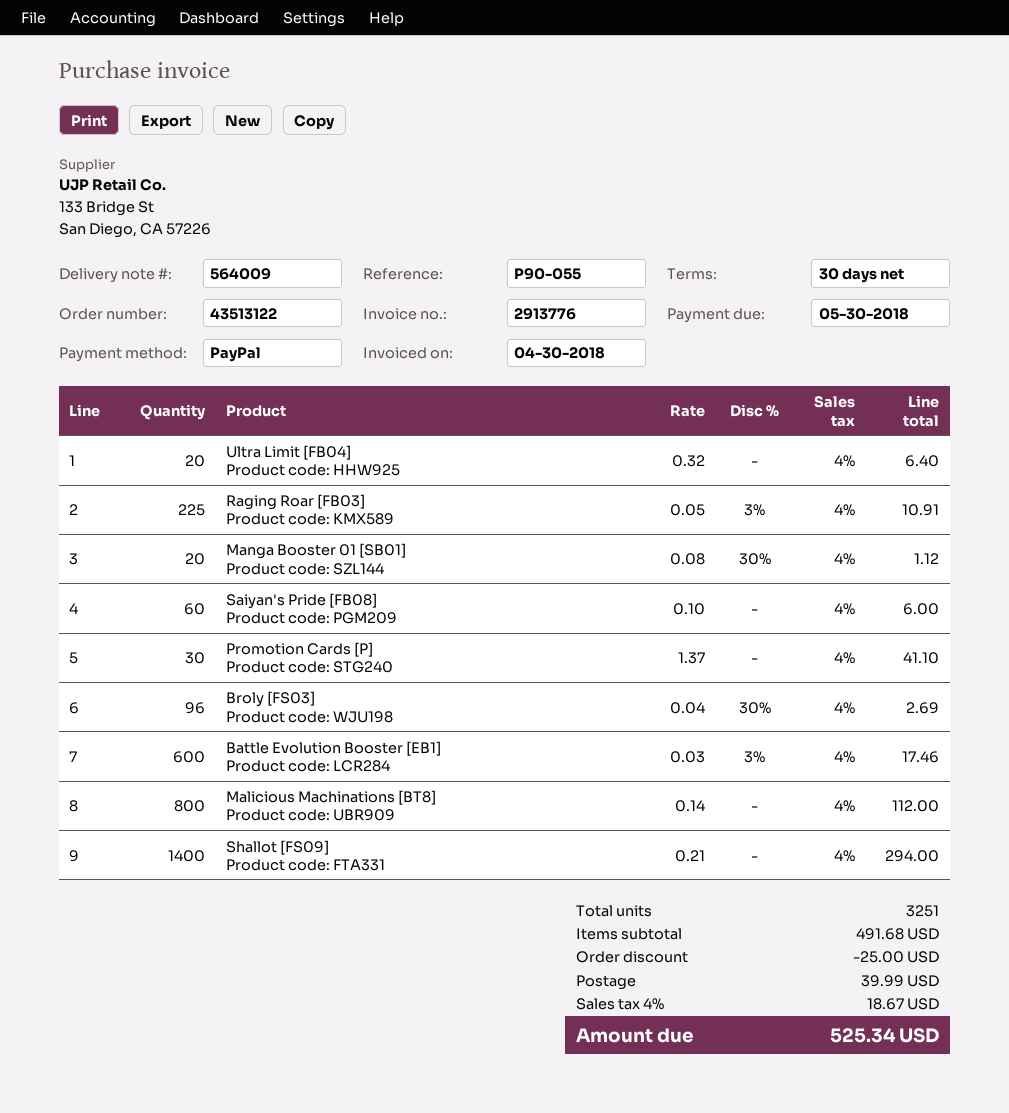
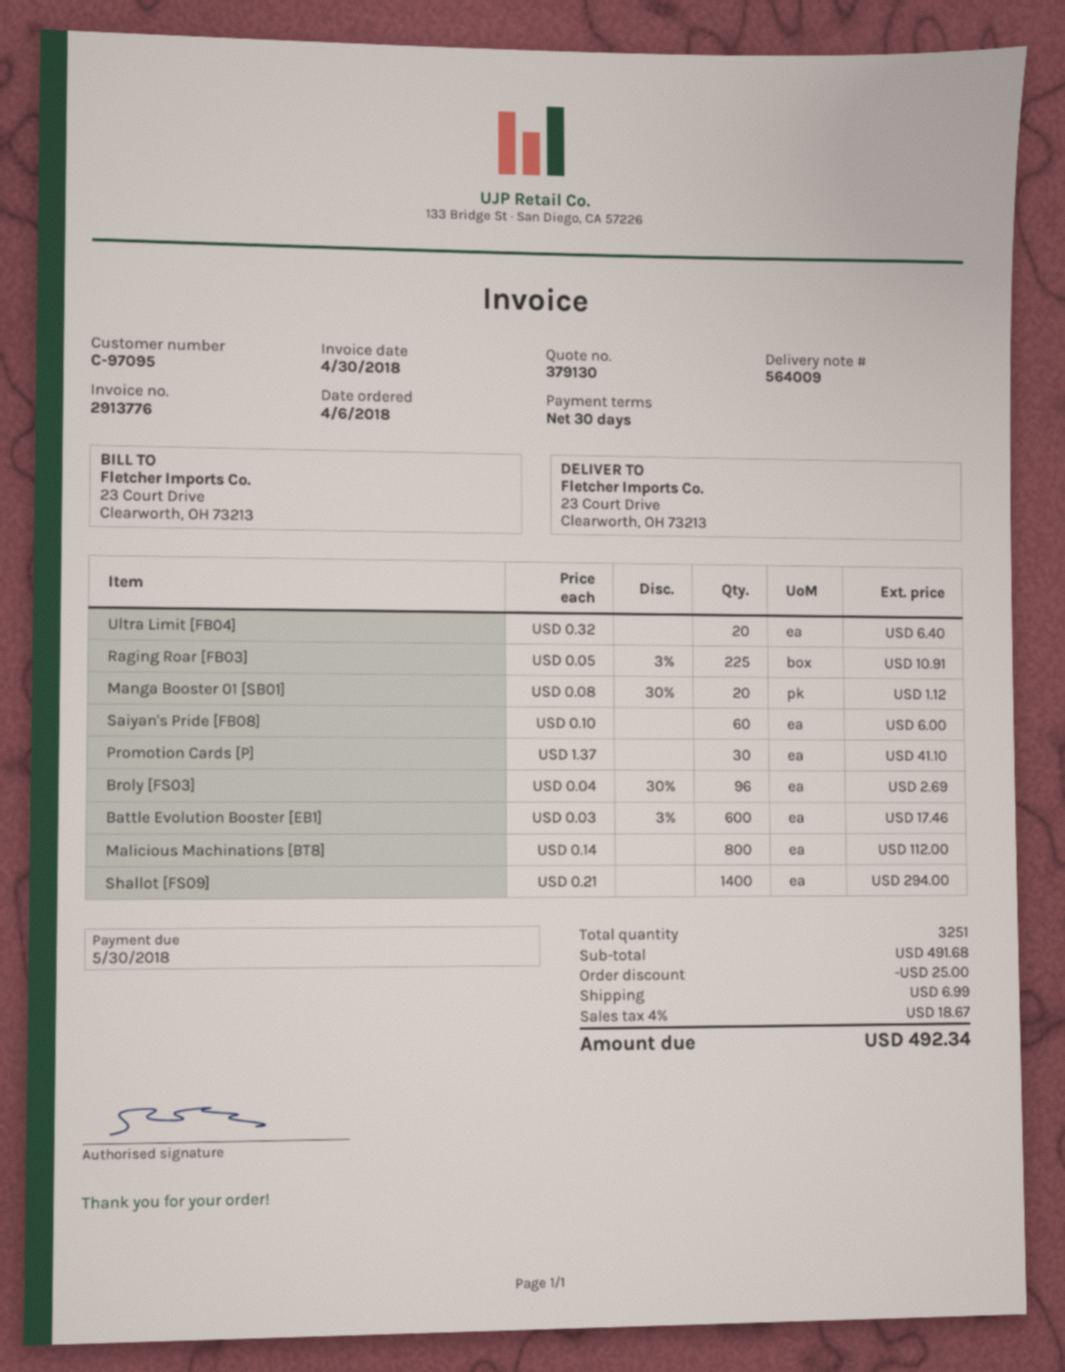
shipping: 39.99 -> 6.99
total: 525.34 -> 492.34

